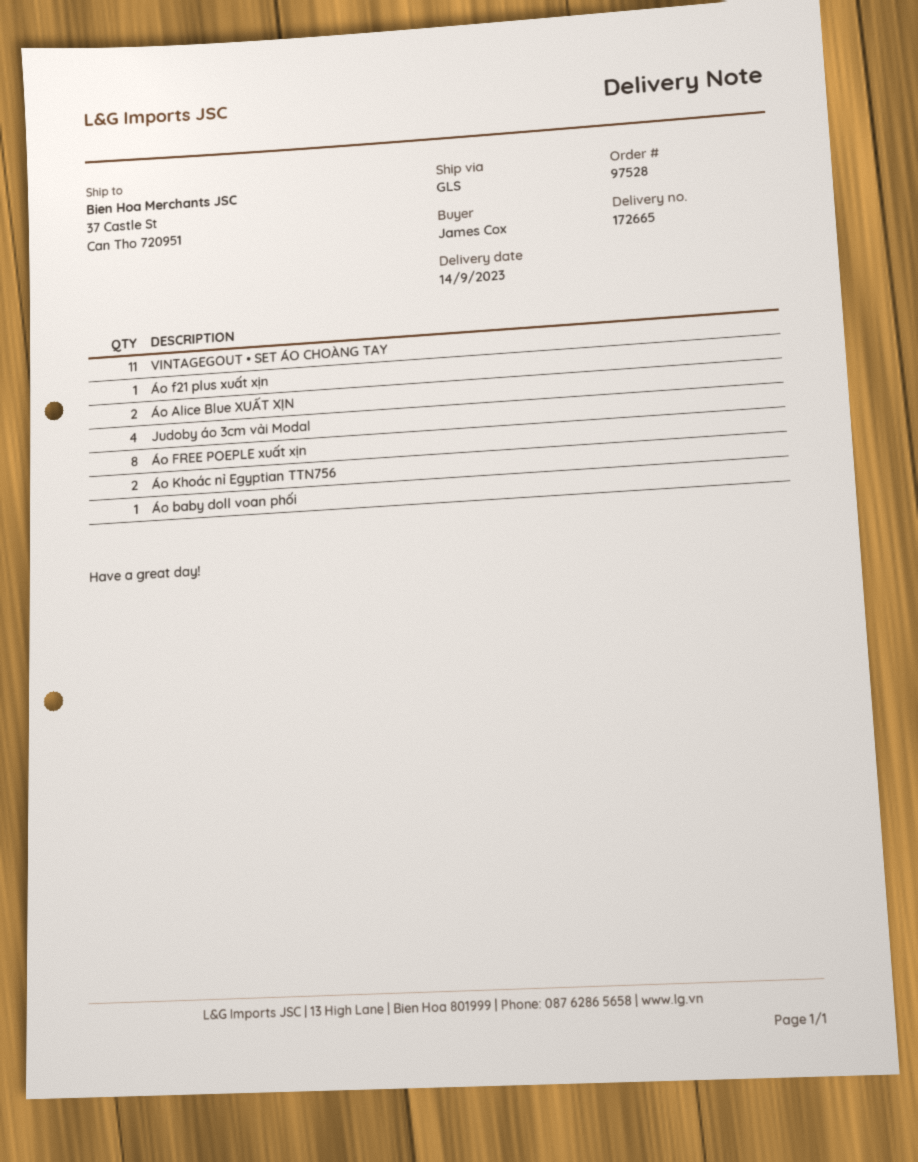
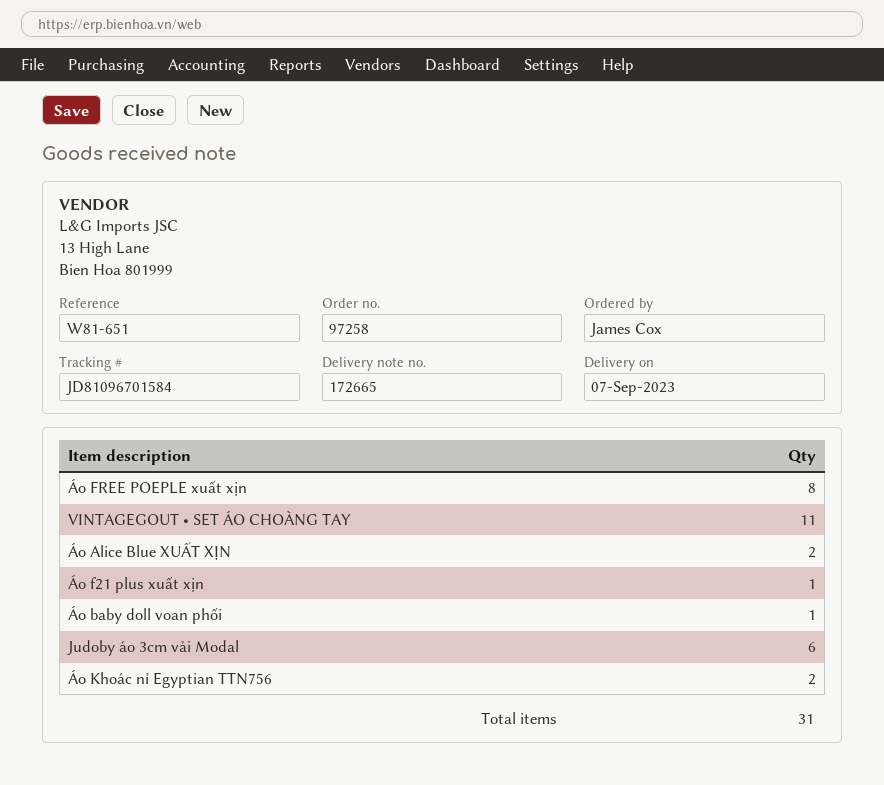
order number: 97528 -> 97258
delivery date: 2023-09-14 -> 2023-09-07
Judoby áo 3cm vải Modal: 4 -> 6

